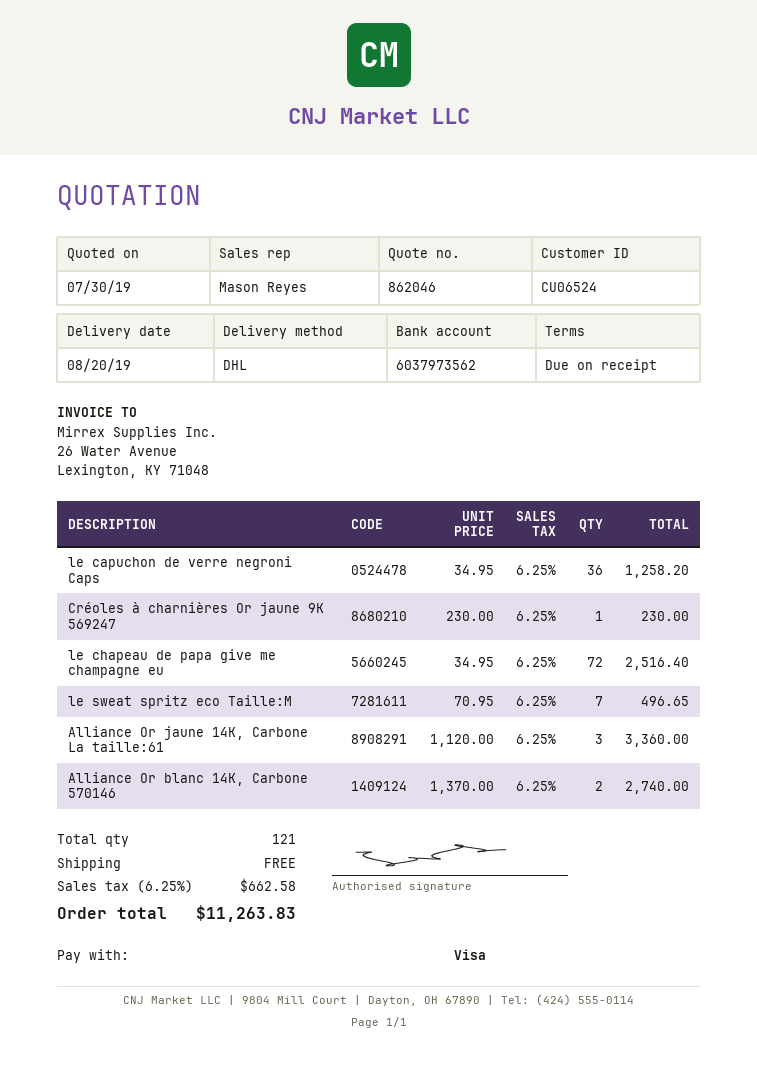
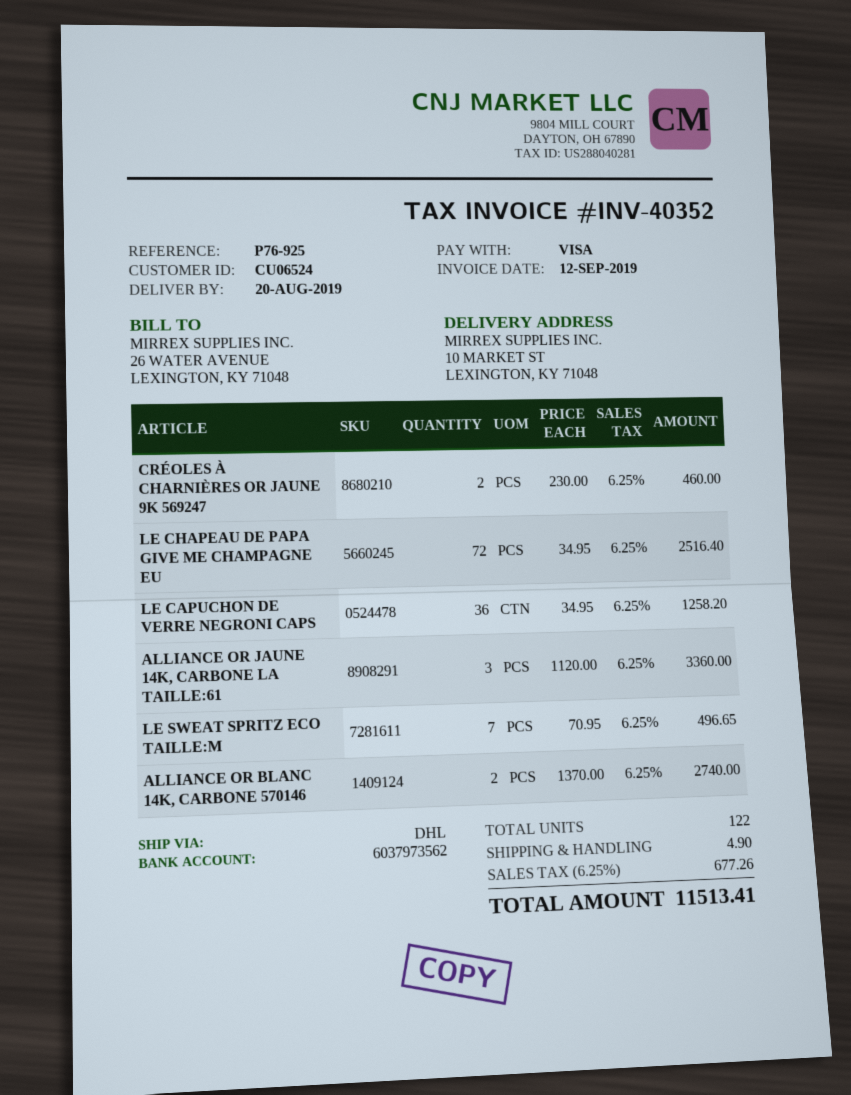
Créoles à charnières Or jaune 9K 569247: 1 x 230.00 = 230.00 -> 2 x 230.00 = 460.00
total quantity: 121 -> 122
shipping: 0.00 -> 4.90
tax: 6.25% = 662.58 -> 6.25% = 677.26
total: 11263.83 -> 11513.41

